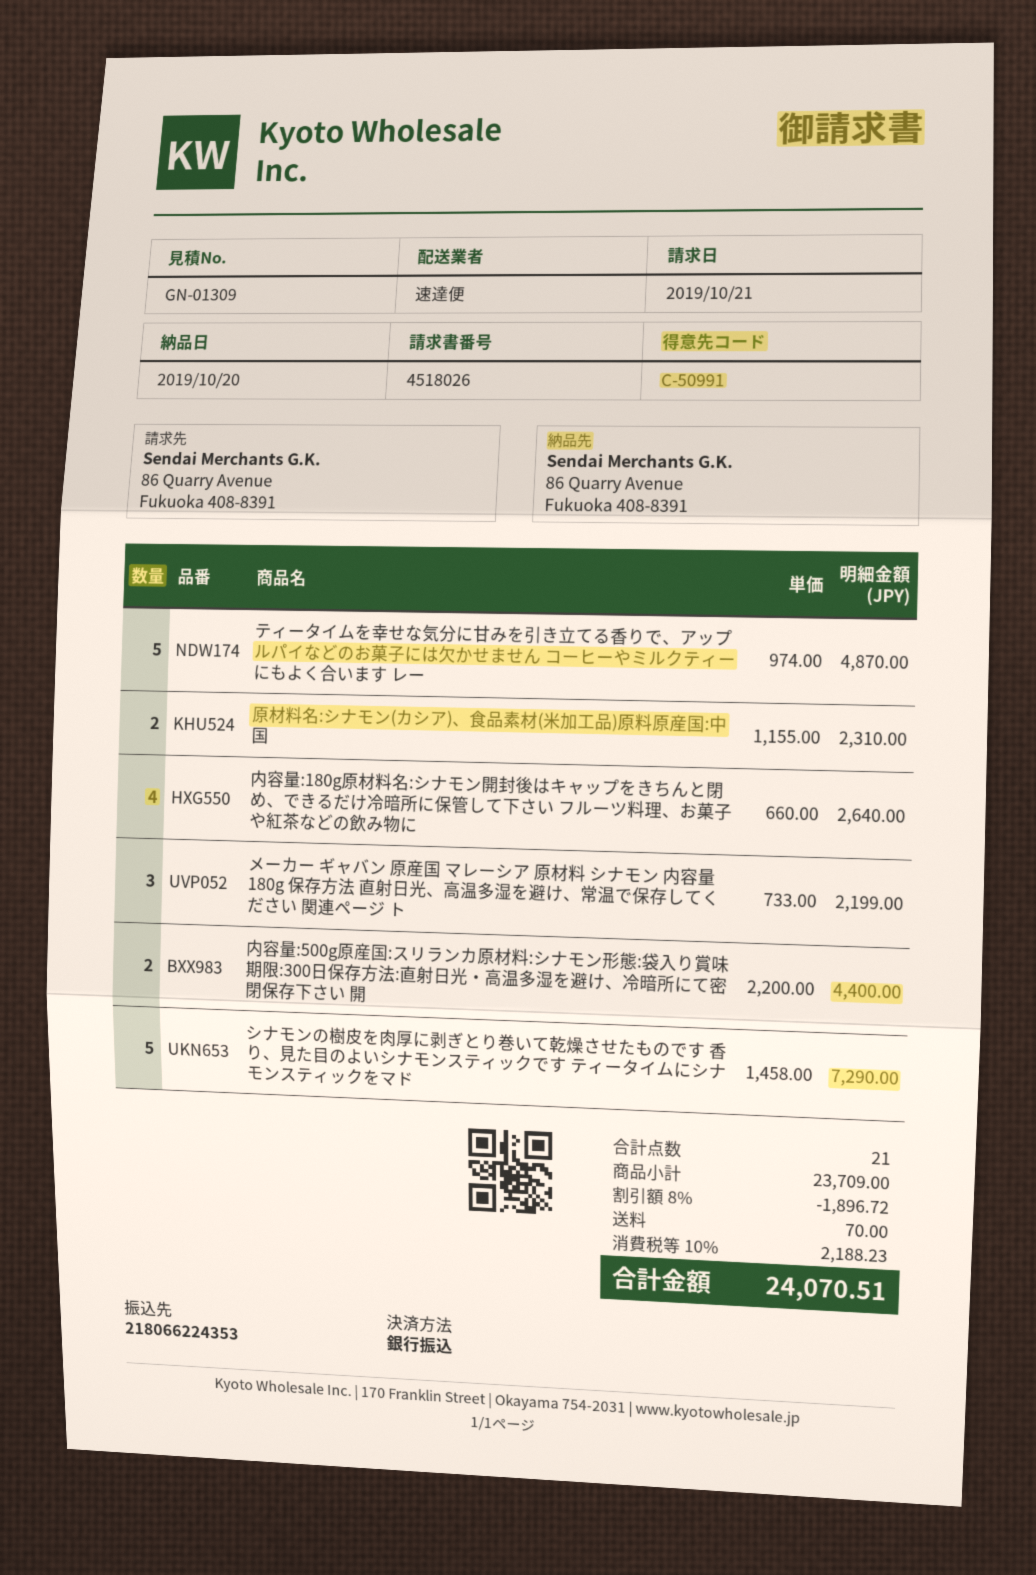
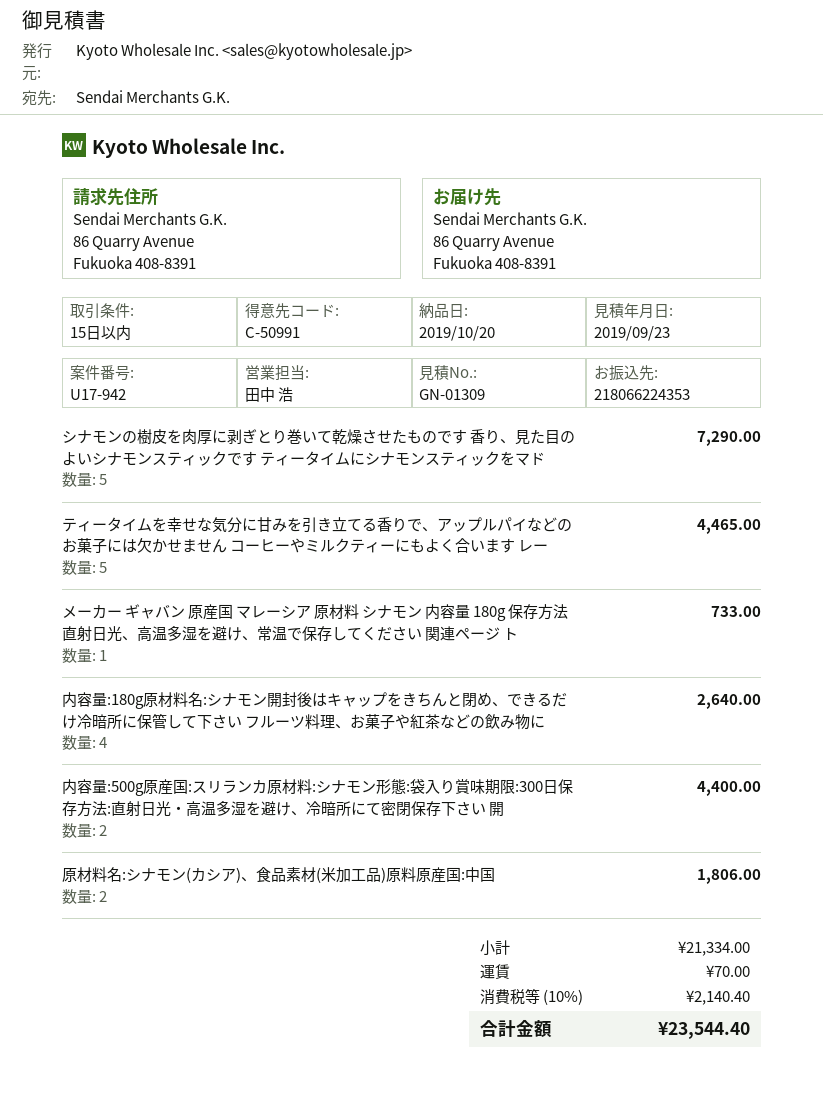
ティータイムを幸せな気分に甘みを引き立てる香りで、アップルパイなどのお菓子には欠かせません コーヒーやミルクティーにもよく合います レー: 5 for 4870.00 -> 5 for 4465.00
原材料名:シナモン(カシア)、食品素材(米加工品)原料原産国:中国: 2 for 2310.00 -> 2 for 1806.00
メーカー ギャバン 原産国 マレーシア 原材料 シナモン 内容量 180g 保存方法 直射日光、高温多湿を避け、常温で保存してください 関連ページ ト: 3 for 2199.00 -> 1 for 733.00
subtotal: 23709.00 -> 21334.00
discount: 8% = 1896.72 -> none
tax: 10% = 2188.23 -> 10% = 2140.40
total: 24070.51 -> 23544.40

